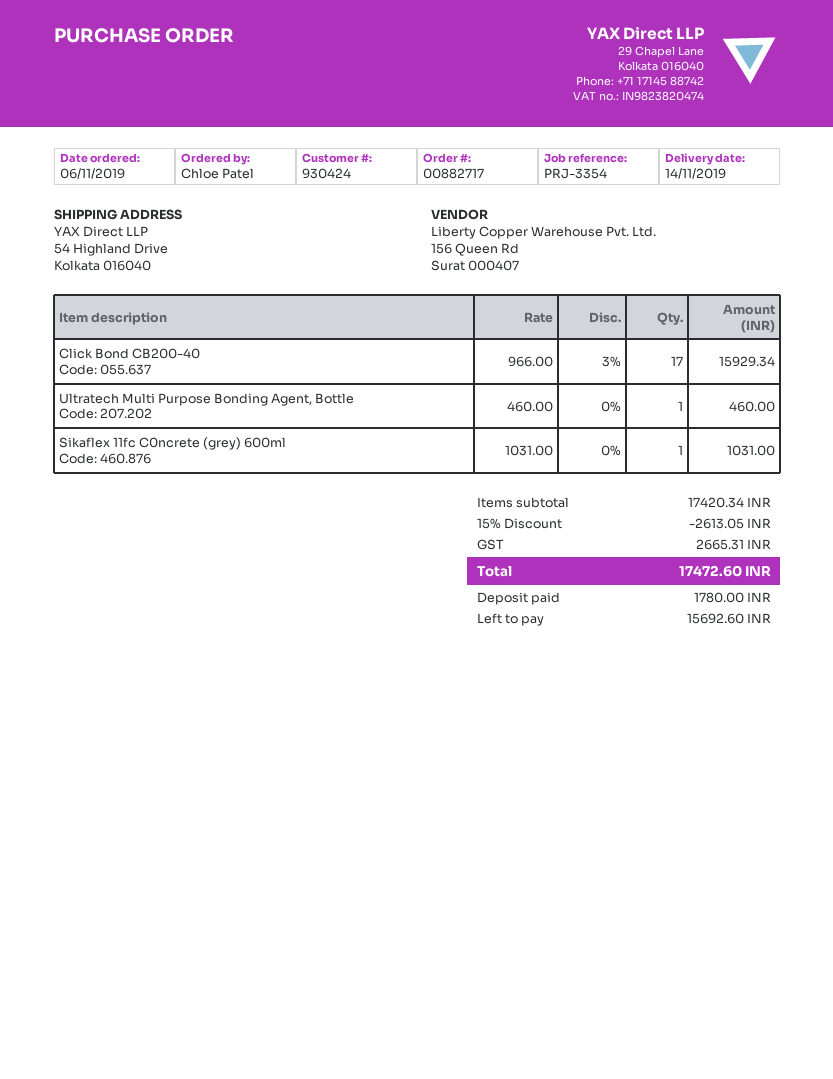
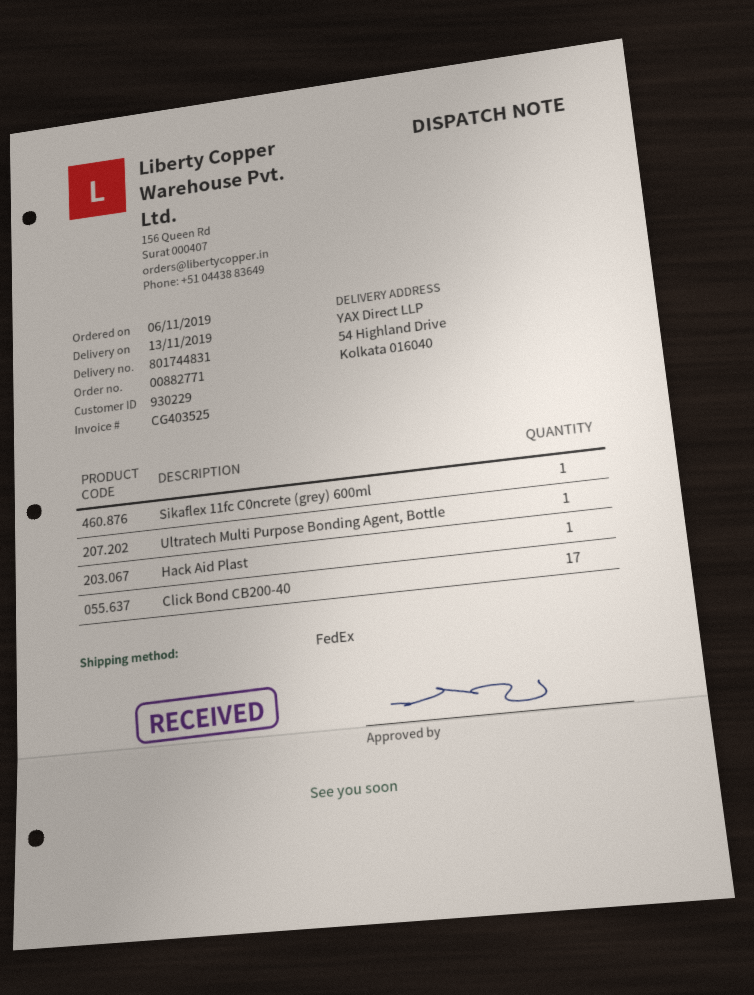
order number: 00882717 -> 00882771
delivery date: 2019-11-14 -> 2019-11-13
customer number: 930424 -> 930229
Hack Aid Plast: none -> 1

